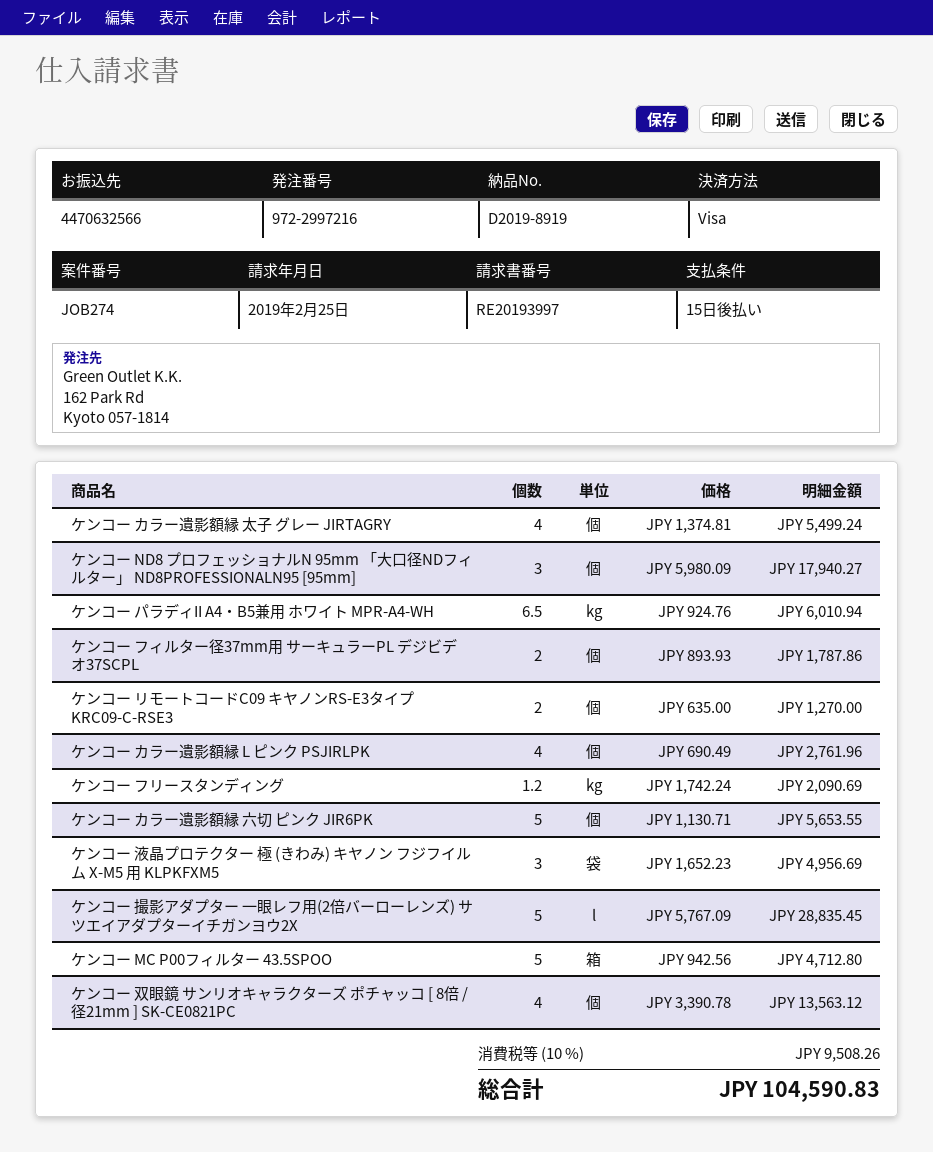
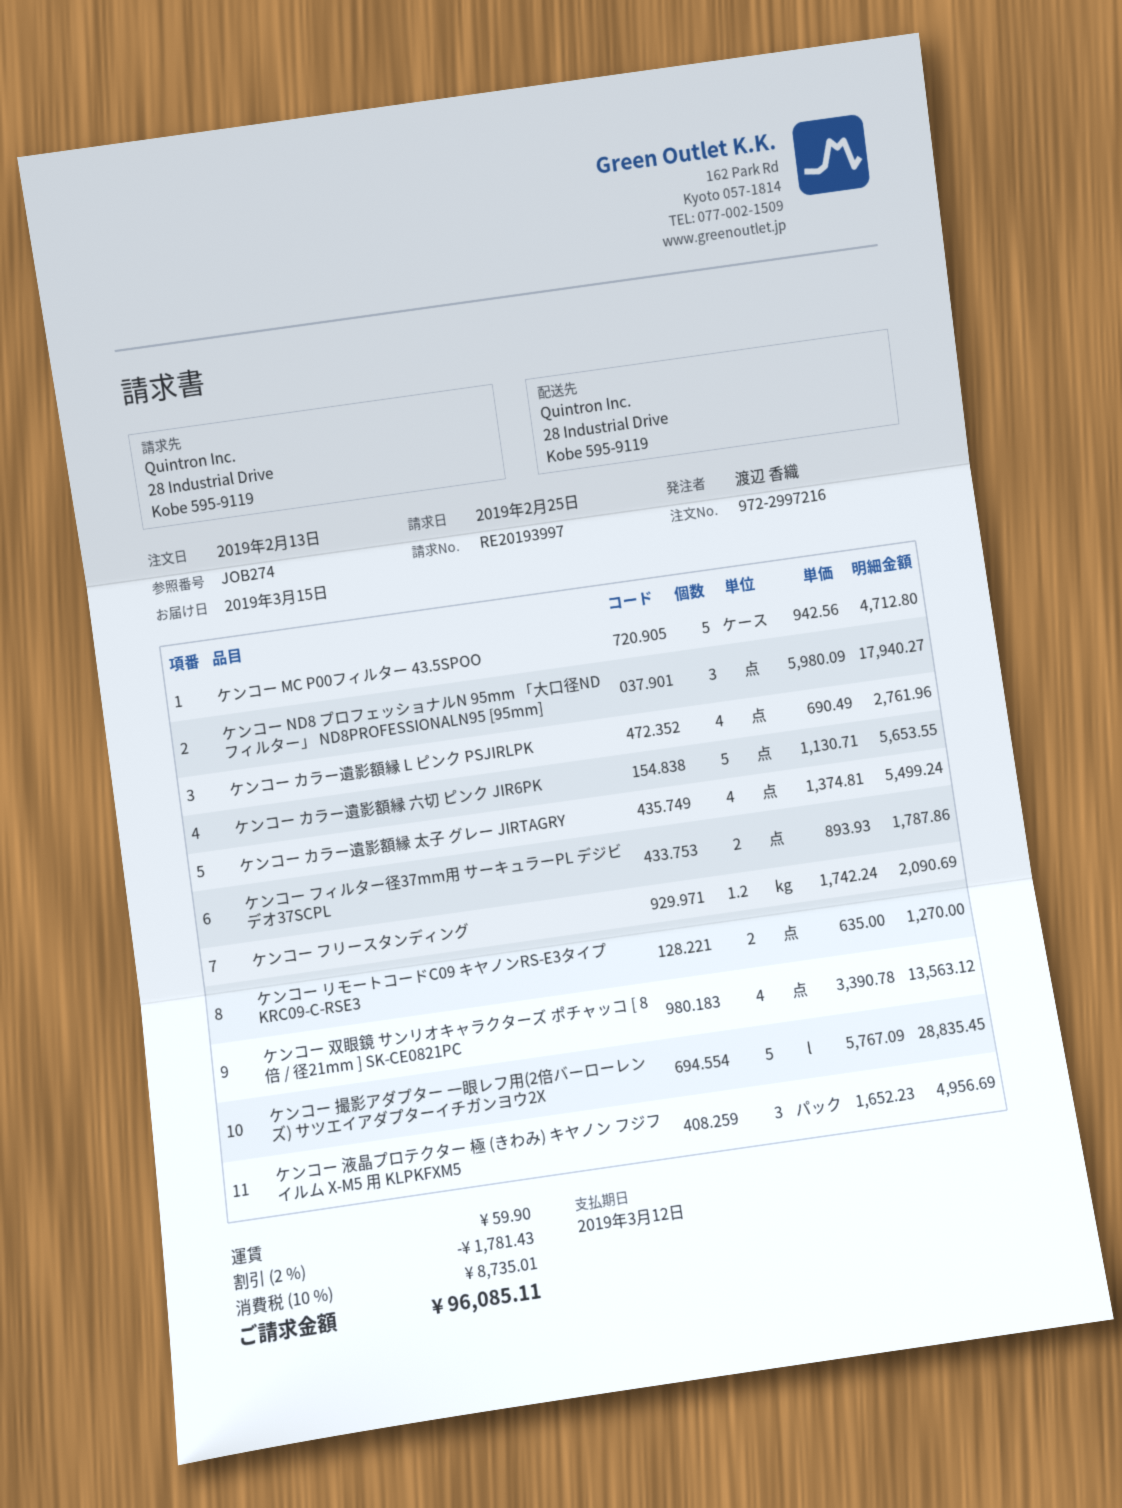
ケンコー パラディII A4・B5兼用 ホワイト MPR-A4-WH: 6.5 x 924.76 = 6010.94 -> none
discount: none -> 2% = 1781.43
shipping: none -> 59.90
tax: 10% = 9508.26 -> 10% = 8735.01
total: 104590.83 -> 96085.11

